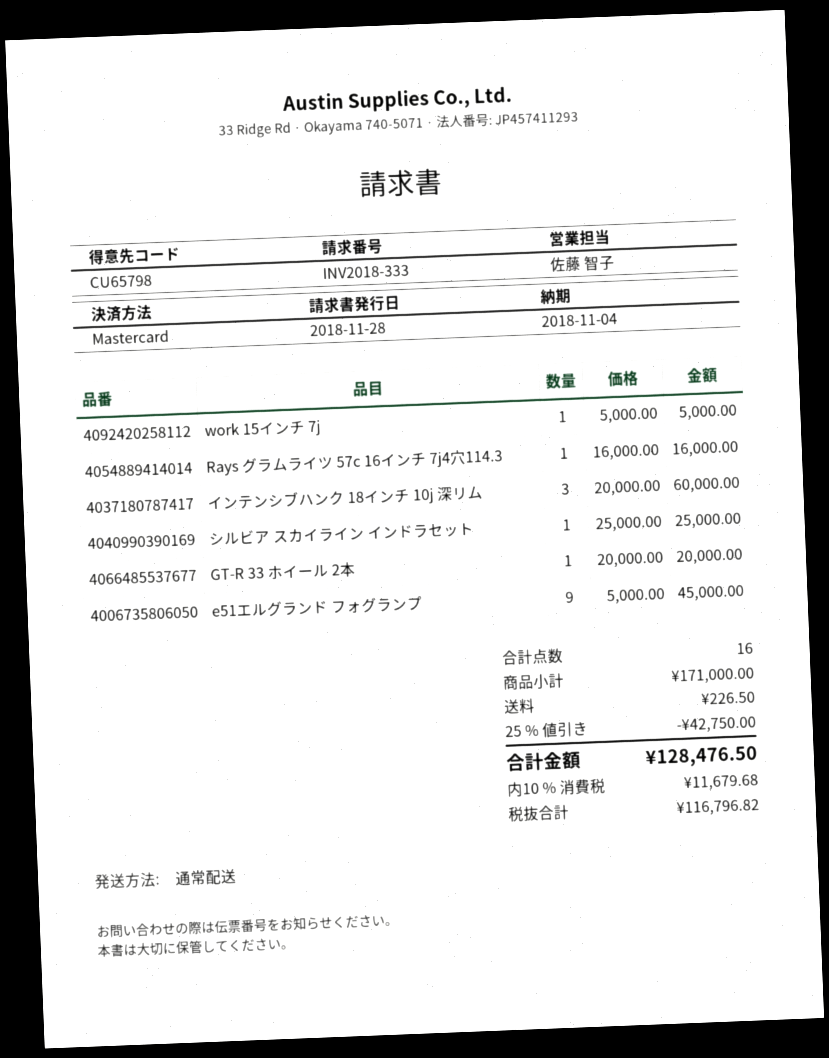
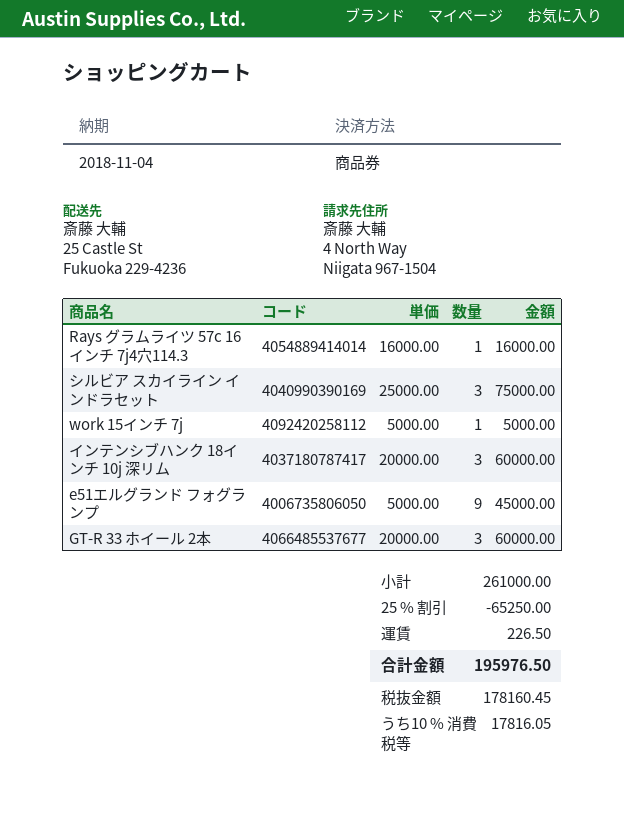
payment method: Mastercard -> gift card
シルビア スカイライン インドラセット: 1 x 25000.00 = 25000.00 -> 3 x 25000.00 = 75000.00
GT-R 33 ホイール 2本: 1 x 20000.00 = 20000.00 -> 3 x 20000.00 = 60000.00
subtotal: 171000.00 -> 261000.00
discount: 25% = 42750.00 -> 25% = 65250.00
net: 116796.82 -> 178160.45
tax: 10% = 11679.68 -> 10% = 17816.05
total: 128476.50 -> 195976.50

